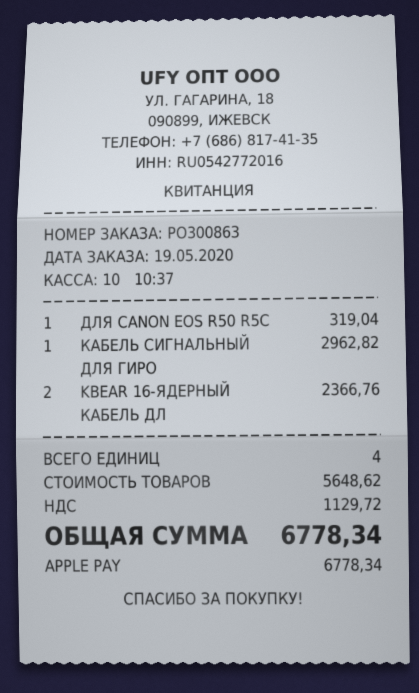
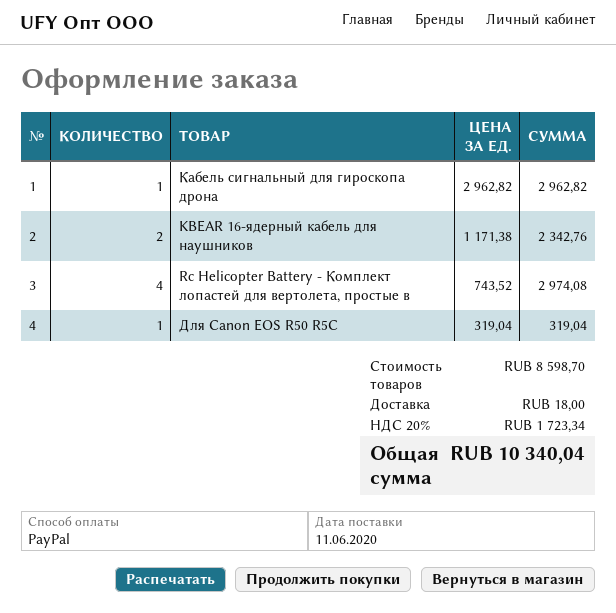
payment method: Apple Pay -> PayPal
KBEAR 16-ЯДЕРНЫЙ КАБЕЛЬ ДЛ: 2 for 2366.76 -> 2 for 2342.76
Rc Helicopter Battery - Комплект лопастей для вертолета, простые в: none -> 4 for 2974.08
subtotal: 5648.62 -> 8598.70
shipping: none -> 18.00
tax: 1129.72 -> 1723.34
total: 6778.34 -> 10340.04

